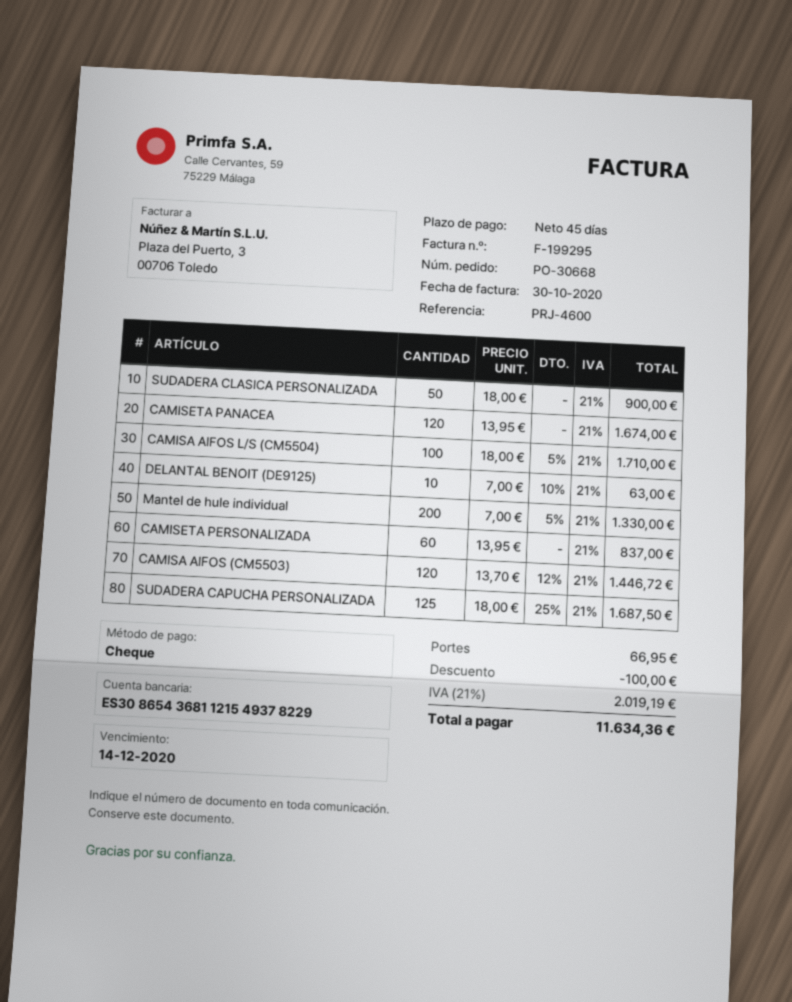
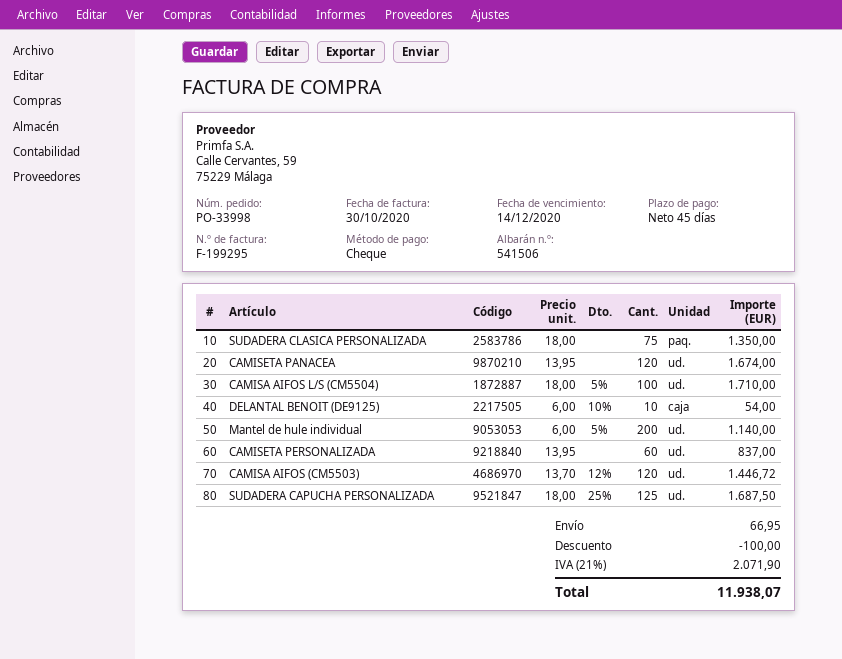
order number: PO-30668 -> PO-33998
SUDADERA CLASICA PERSONALIZADA: 50 x 18.00 = 900.00 -> 75 x 18.00 = 1350.00
DELANTAL BENOIT (DE9125): 10 x 7.00 - 10% = 63.00 -> 10 x 6.00 - 10% = 54.00
Mantel de hule individual: 200 x 7.00 - 5% = 1330.00 -> 200 x 6.00 - 5% = 1140.00
tax: 21% = 2019.19 -> 21% = 2071.90
total: 11634.36 -> 11938.07

